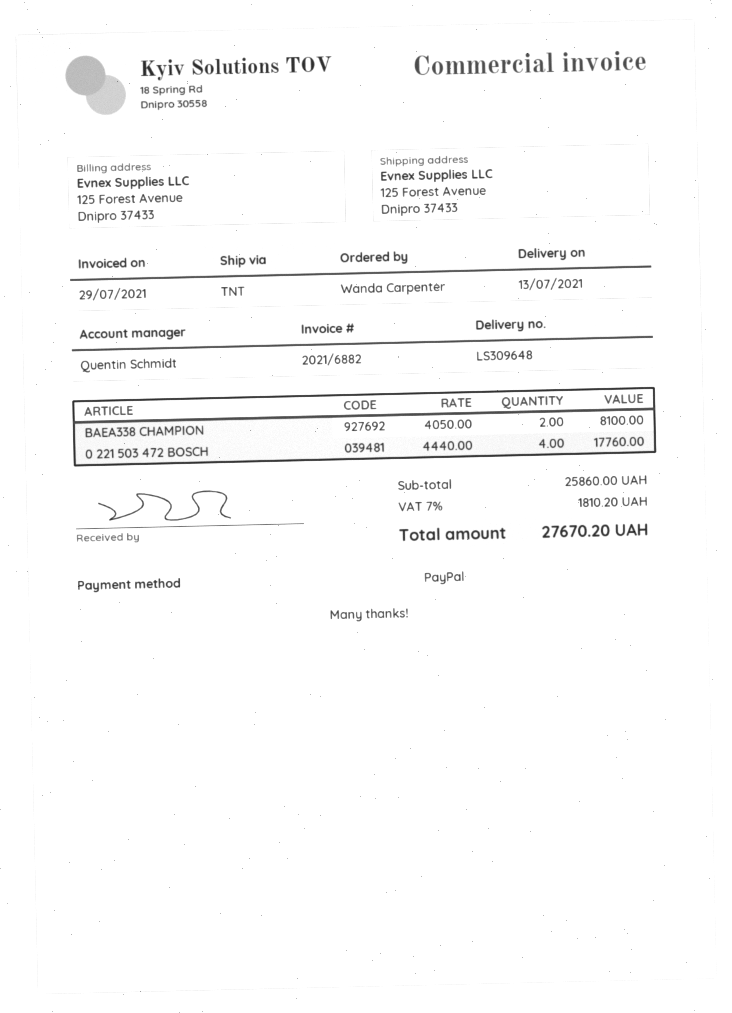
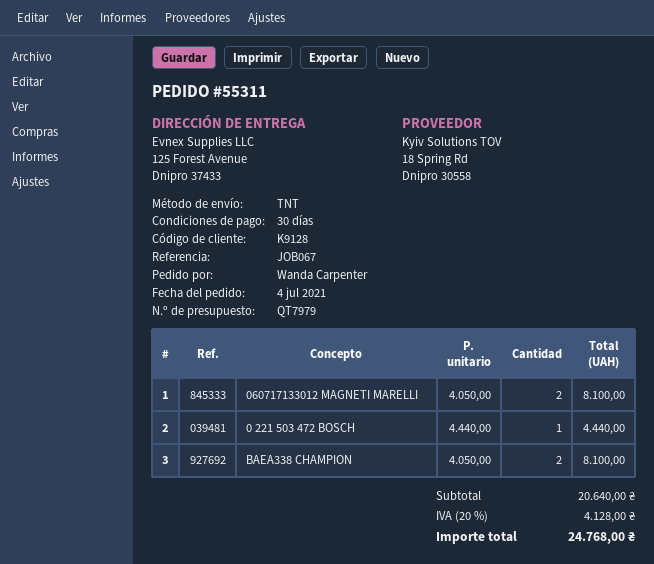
0 221 503 472 BOSCH: 4 x 4440.00 = 17760.00 -> 1 x 4440.00 = 4440.00
060717133012 MAGNETI MARELLI: none -> 2 x 4050.00 = 8100.00
subtotal: 25860.00 -> 20640.00
tax: 7% = 1810.20 -> 20% = 4128.00
total: 27670.20 -> 24768.00

